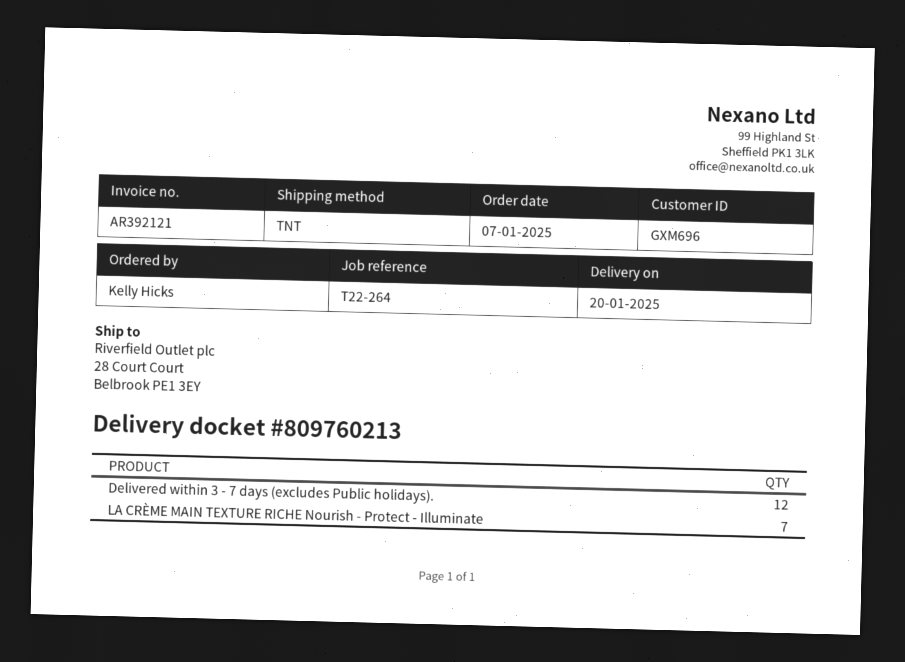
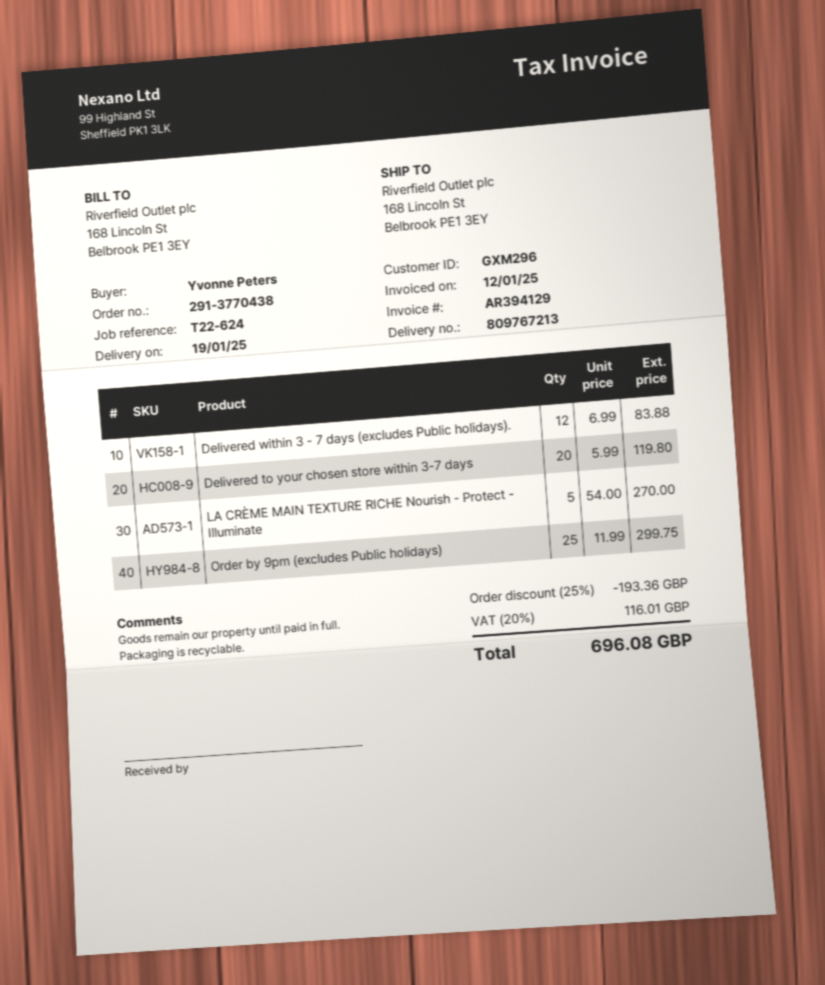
delivery note number: 809760213 -> 809767213
delivery date: 2025-01-20 -> 2025-01-19
invoice number: AR392121 -> AR394129
customer number: GXM696 -> GXM296
reference: T22-264 -> T22-624
ordered by: Kelly Hicks -> Yvonne Peters
ship to: 28 Court Court, Belbrook PE1 3EY -> 168 Lincoln St, Belbrook PE1 3EY
LA CRÈME MAIN TEXTURE RICHE Nourish - Protect - Illuminate: 7 -> 5
Delivered to your chosen store within 3-7 days: none -> 20
Order by 9pm (excludes Public holidays): none -> 25

